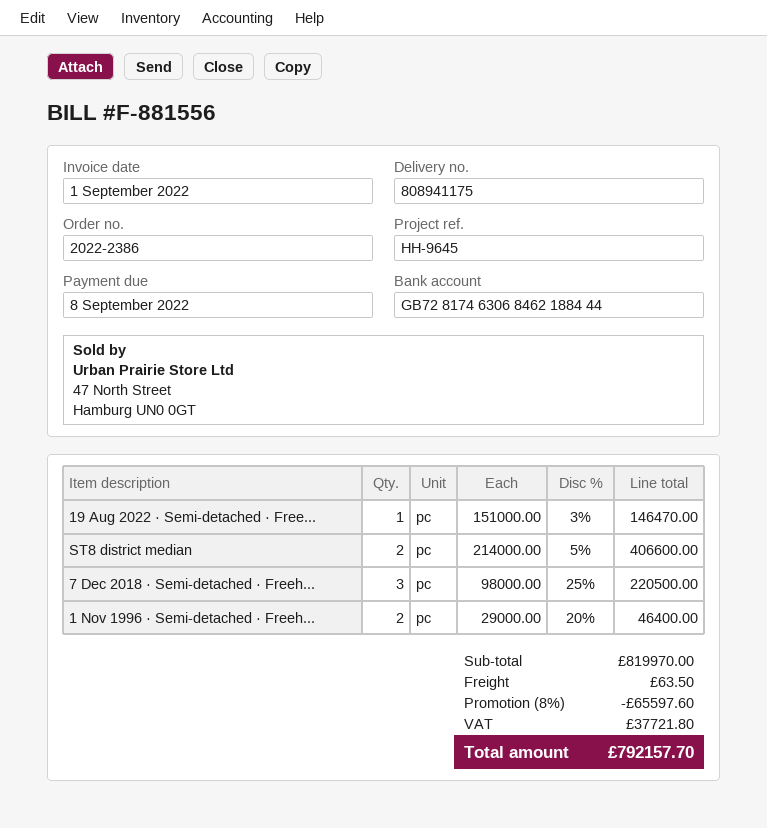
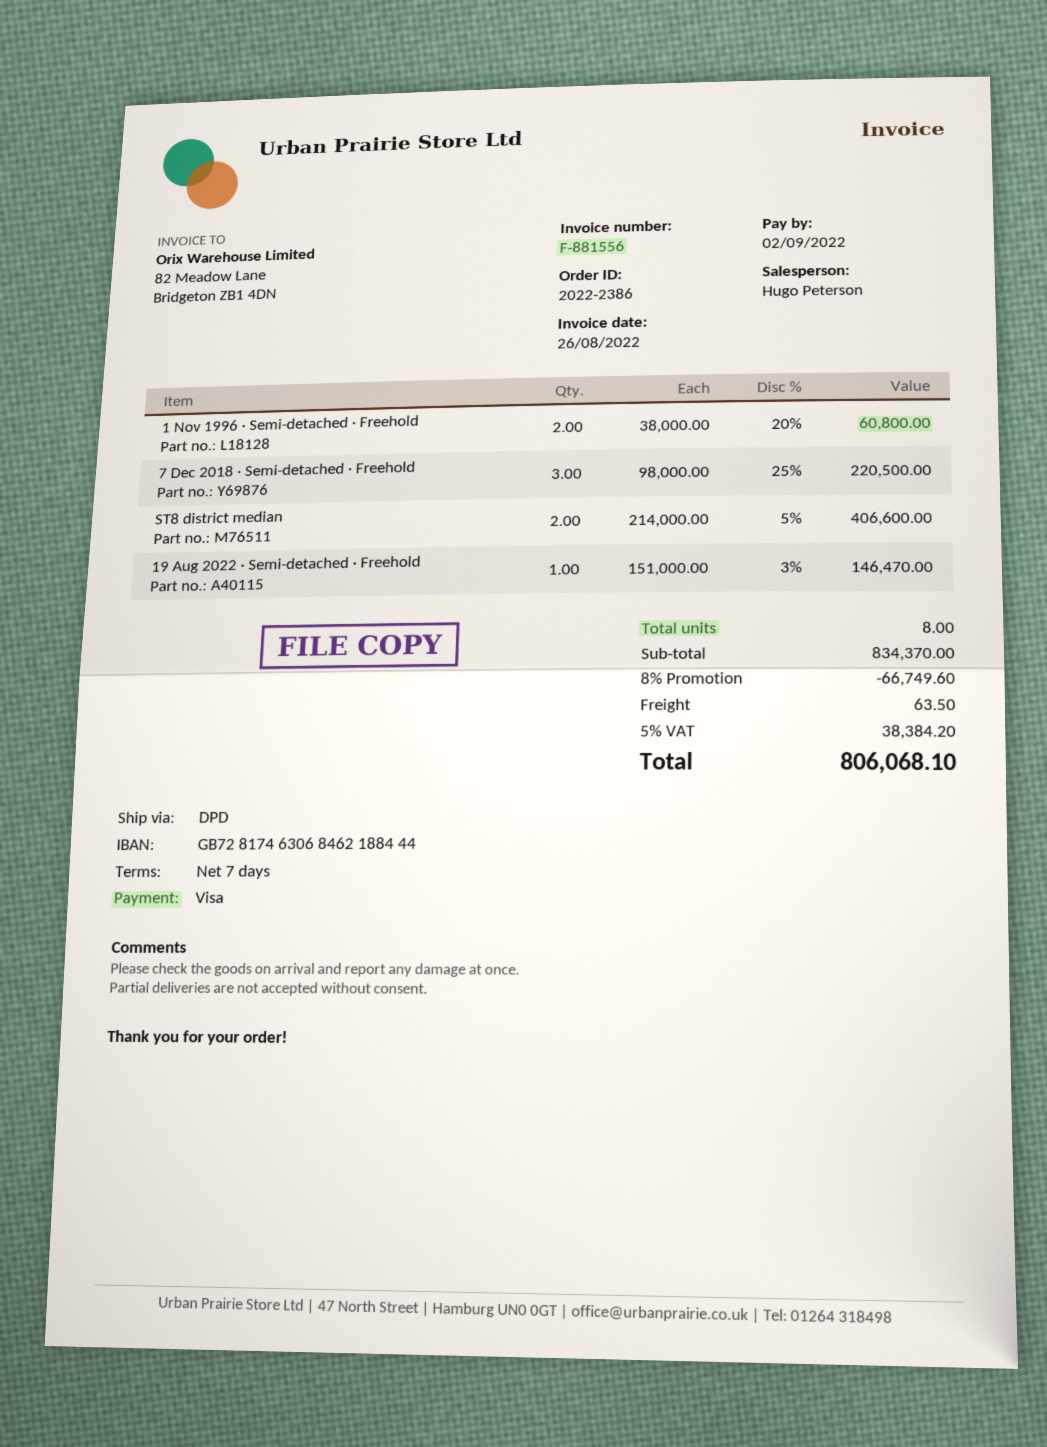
invoice date: 2022-09-01 -> 2022-08-26
due date: 2022-09-08 -> 2022-09-02
1 Nov 1996 · Semi-detached · Freeh...: 2 x 29000.00 - 20% = 46400.00 -> 2 x 38000.00 - 20% = 60800.00
subtotal: 819970.00 -> 834370.00
discount: 8% = 65597.60 -> 8% = 66749.60
tax: 37721.80 -> 38384.20
total: 792157.70 -> 806068.10

